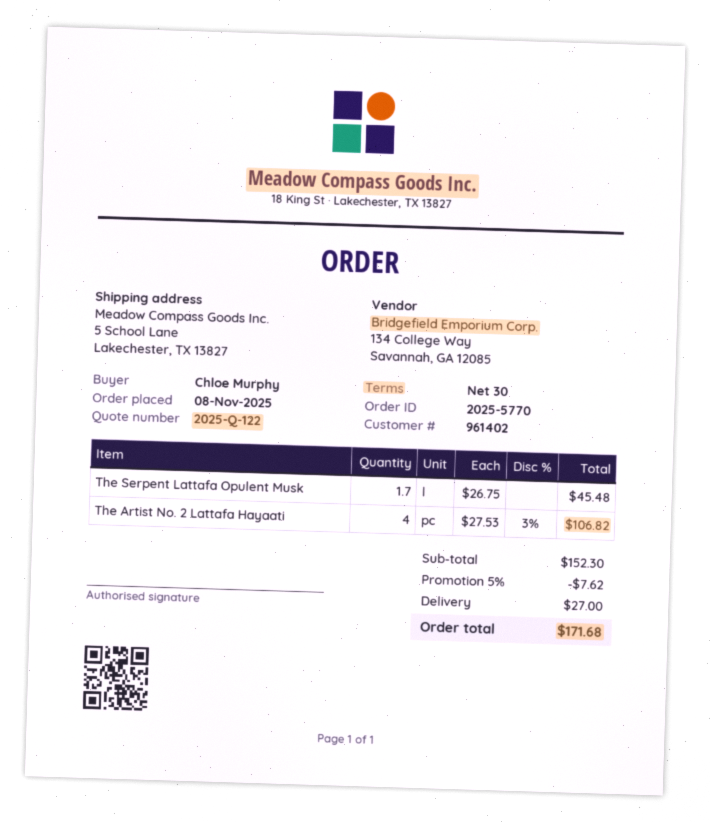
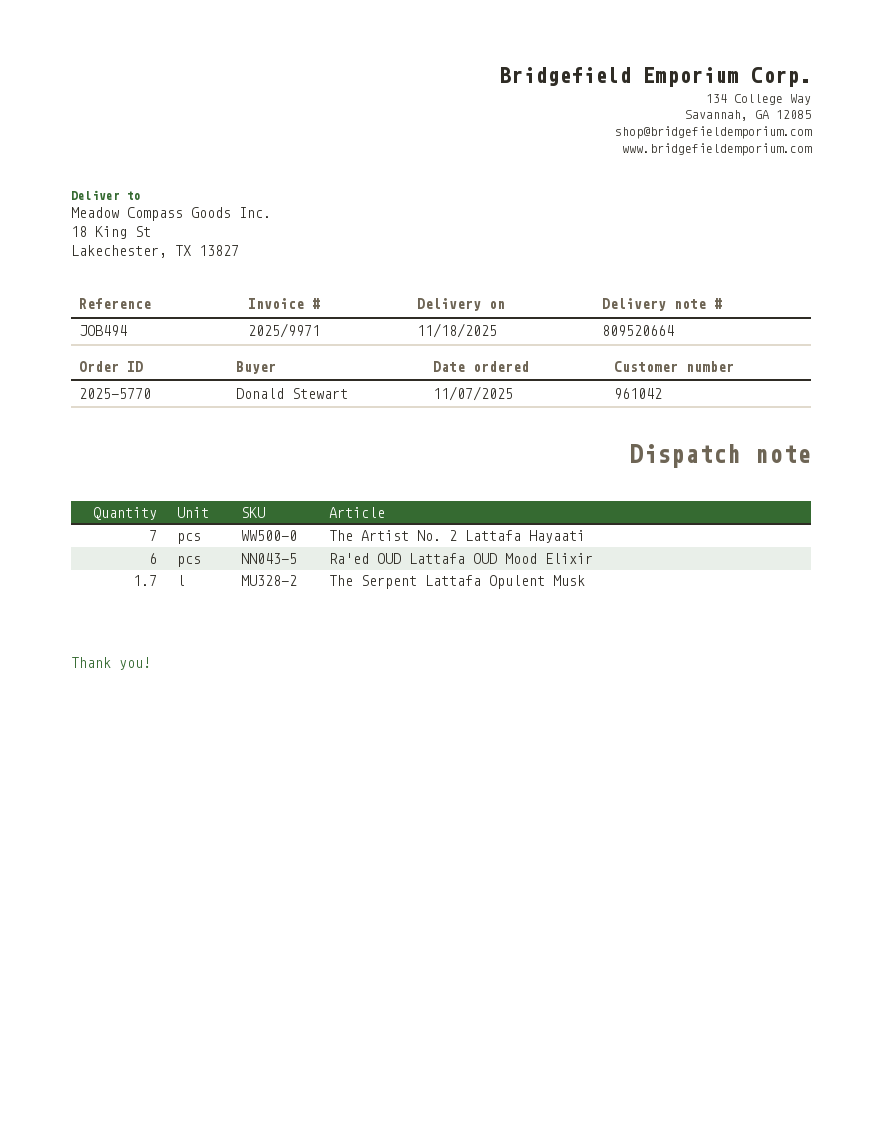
order date: 2025-11-08 -> 2025-11-07
customer number: 961402 -> 961042
ordered by: Chloe Murphy -> Donald Stewart
ship to: 5 School Lane, Lakechester, TX 13827 -> 18 King St, Lakechester, TX 13827
The Artist No. 2 Lattafa Hayaati: 4 -> 7
Ra'ed OUD Lattafa OUD Mood Elixir: none -> 6

